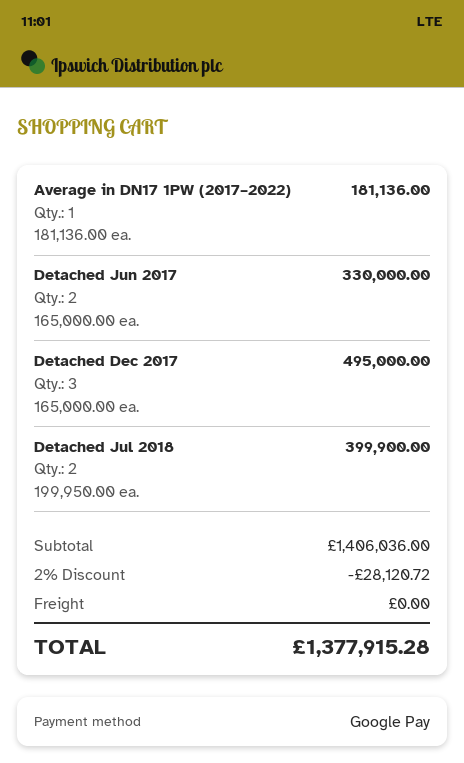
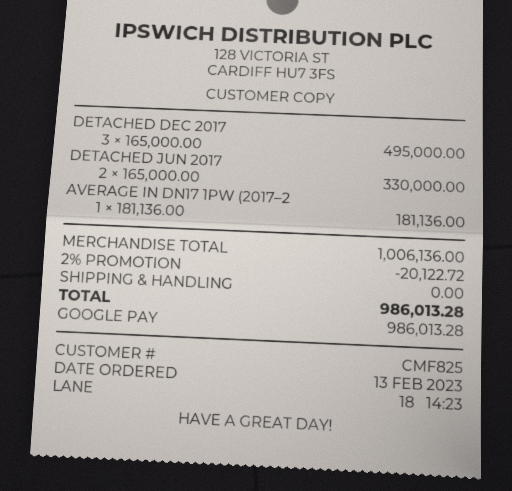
Detached Jul 2018: 2 x 199950.00 = 399900.00 -> none
subtotal: 1406036.00 -> 1006136.00
discount: 2% = 28120.72 -> 2% = 20122.72
total: 1377915.28 -> 986013.28

